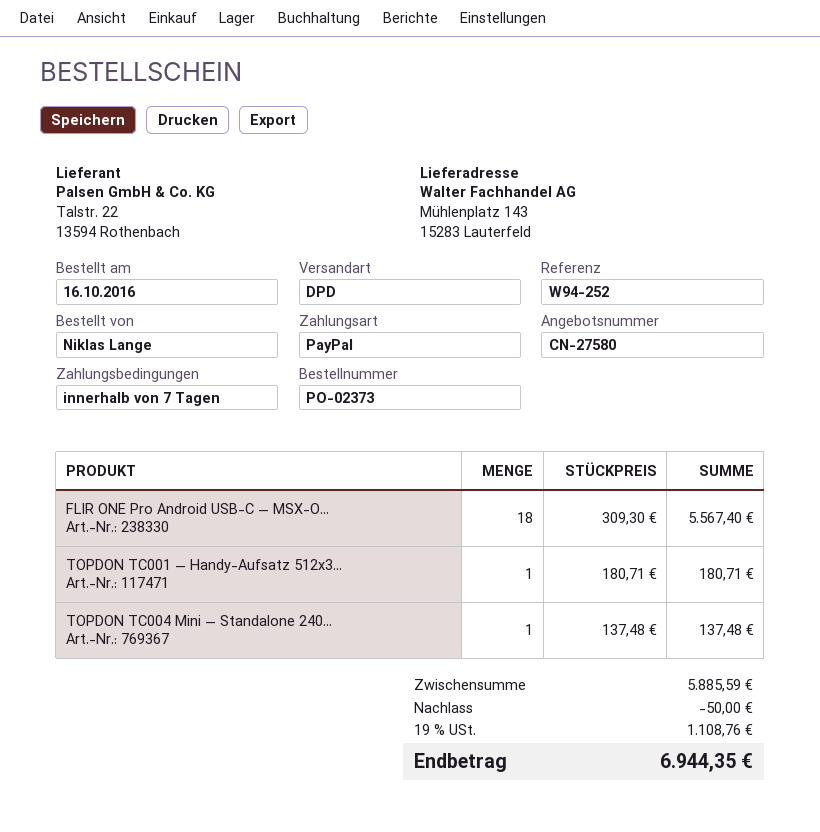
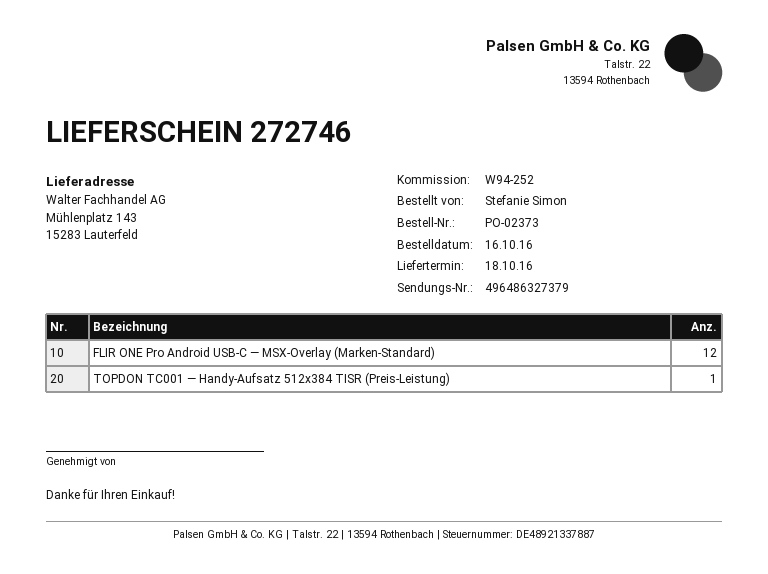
ordered by: Niklas Lange -> Stefanie Simon
FLIR ONE Pro Android USB-C — MSX-O...: 18 -> 12
TOPDON TC004 Mini — Standalone 240...: 1 -> none

